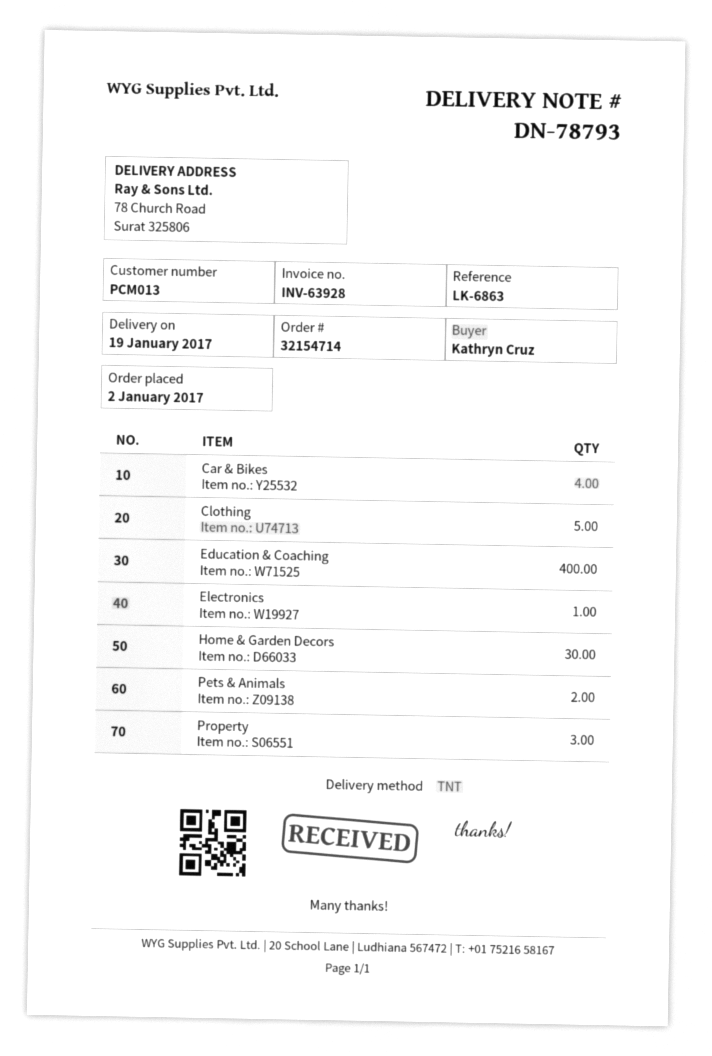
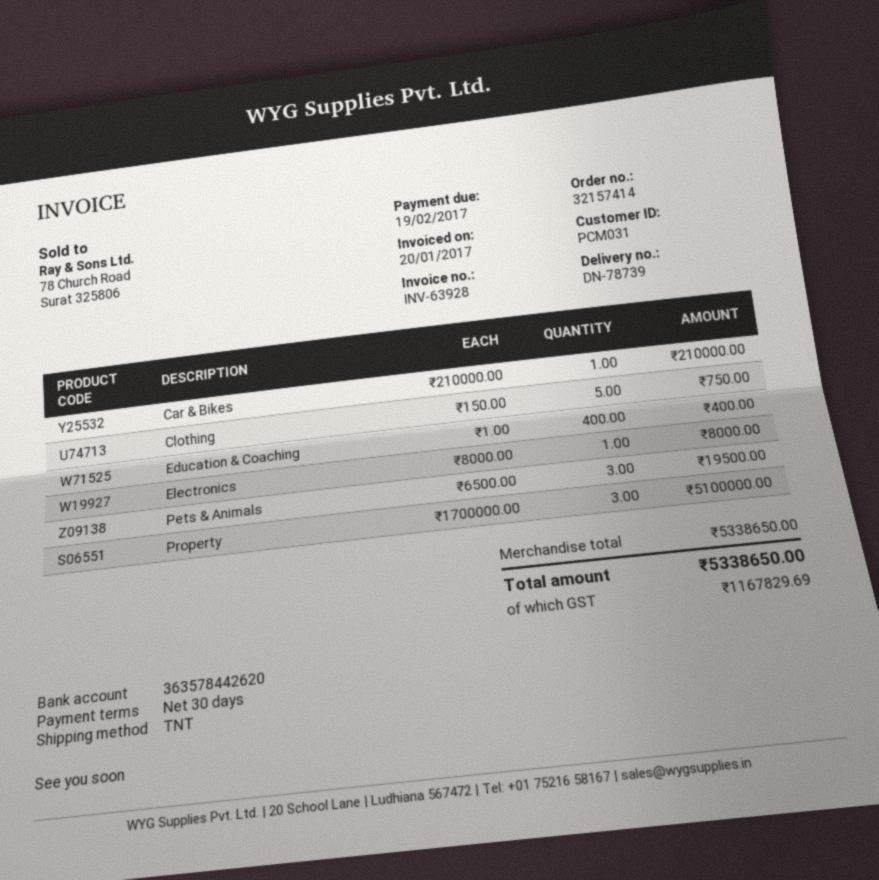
order number: 32154714 -> 32157414
delivery note number: DN-78793 -> DN-78739
customer number: PCM013 -> PCM031
Car & Bikes: 4 -> 1
Home & Garden Decors: 30 -> none
Pets & Animals: 2 -> 3

